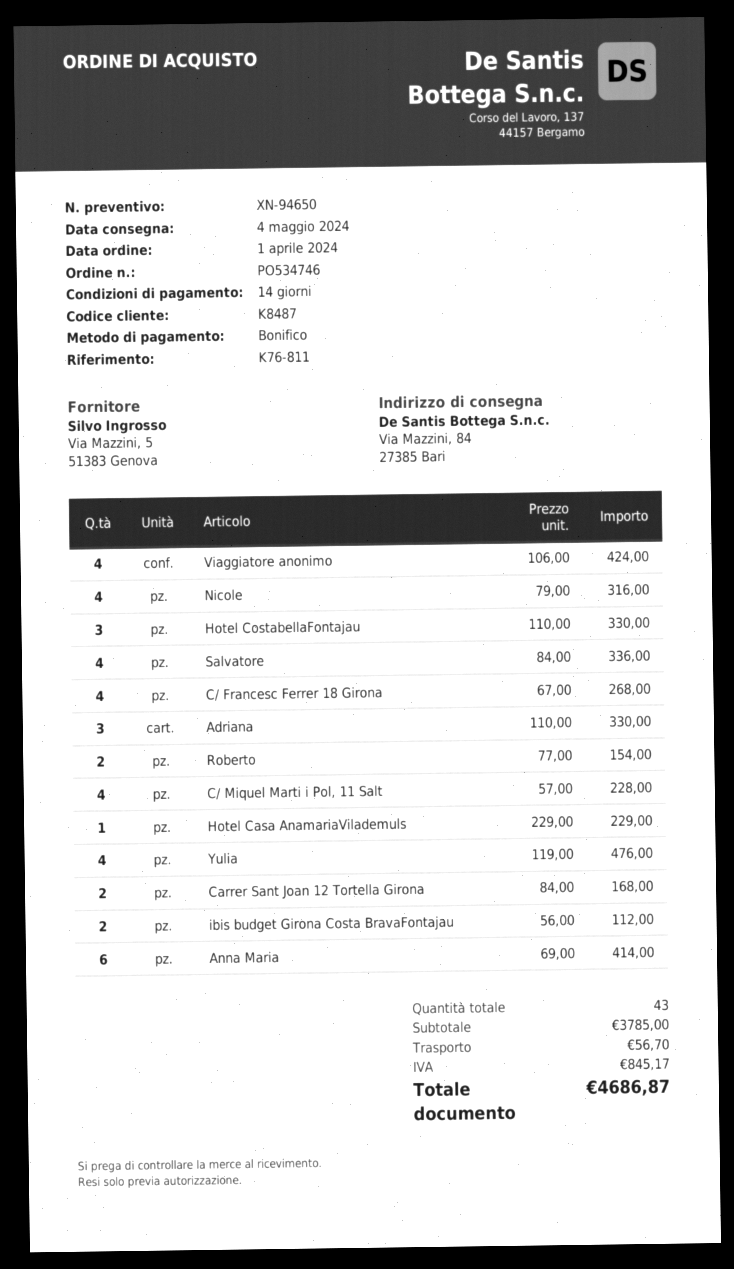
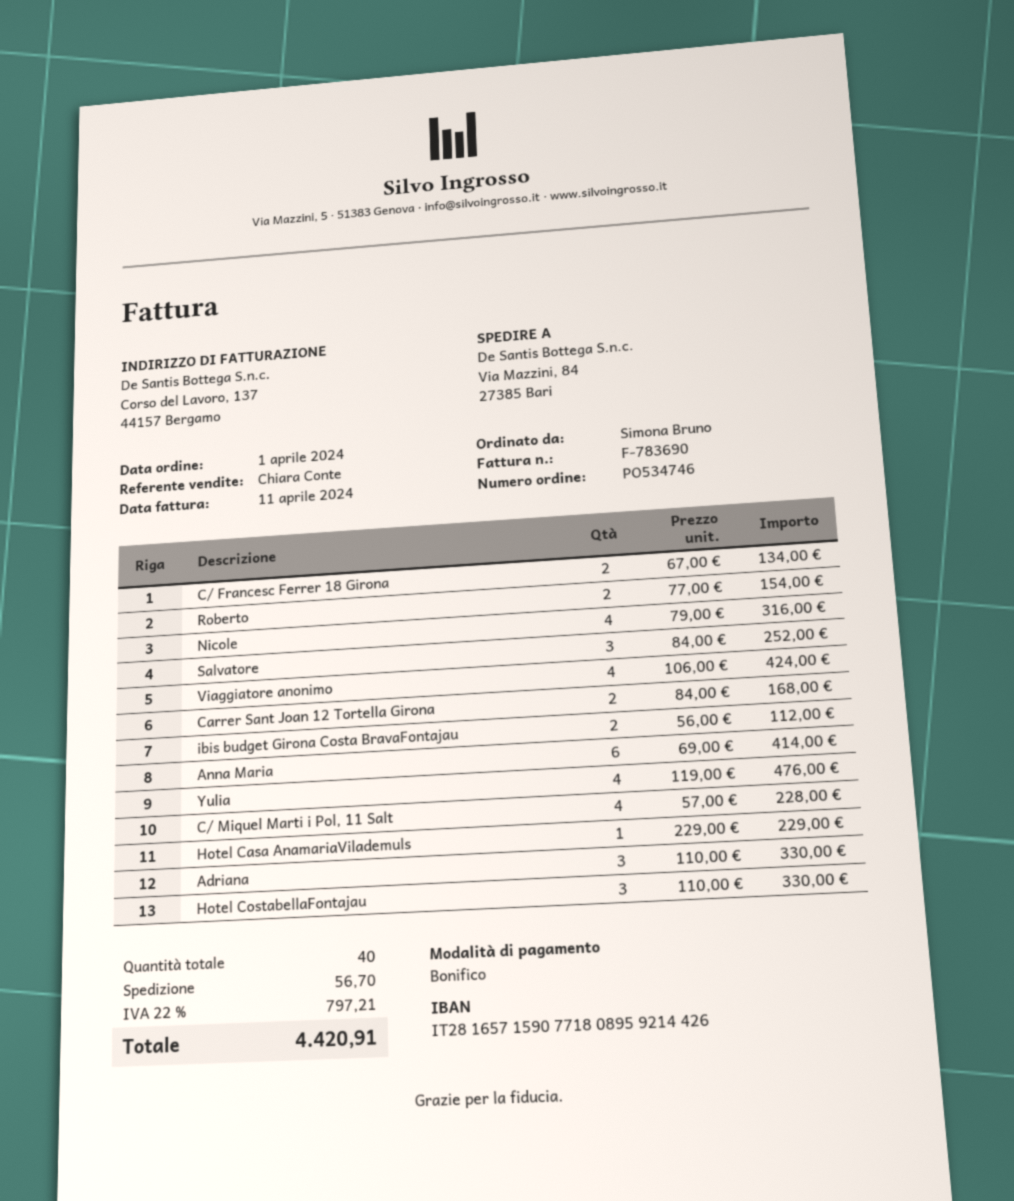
Salvatore: 4 x 84.00 = 336.00 -> 3 x 84.00 = 252.00
C/ Francesc Ferrer 18 Girona: 4 x 67.00 = 268.00 -> 2 x 67.00 = 134.00
total quantity: 43 -> 40
tax: 845.17 -> 797.21
total: 4686.87 -> 4420.91

